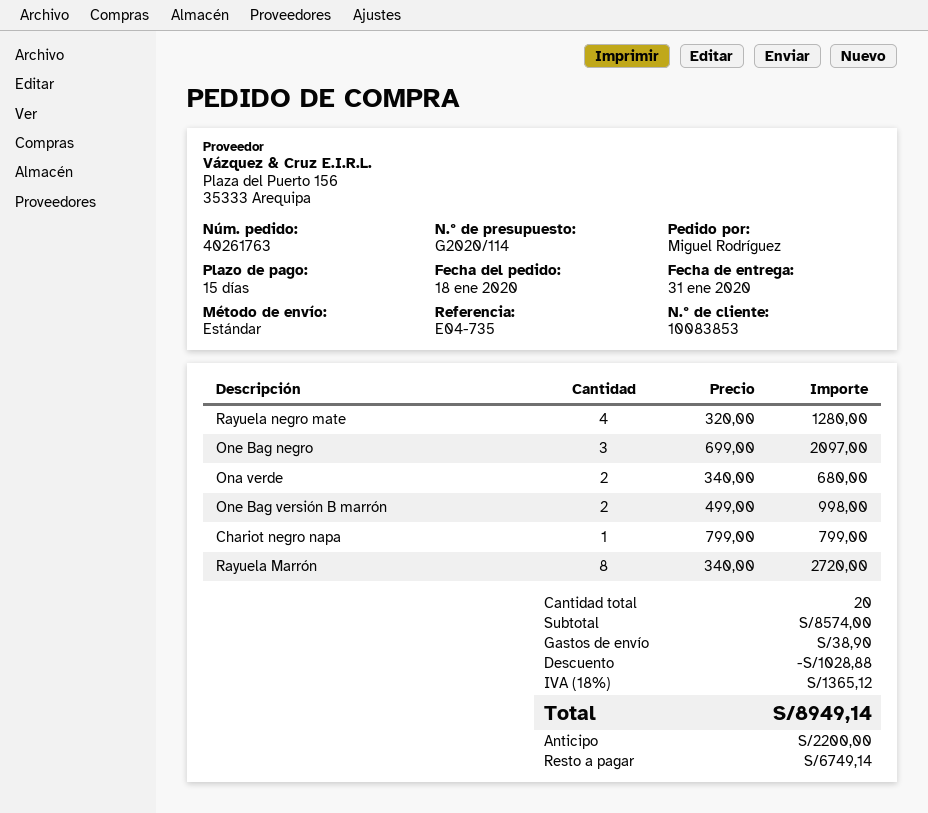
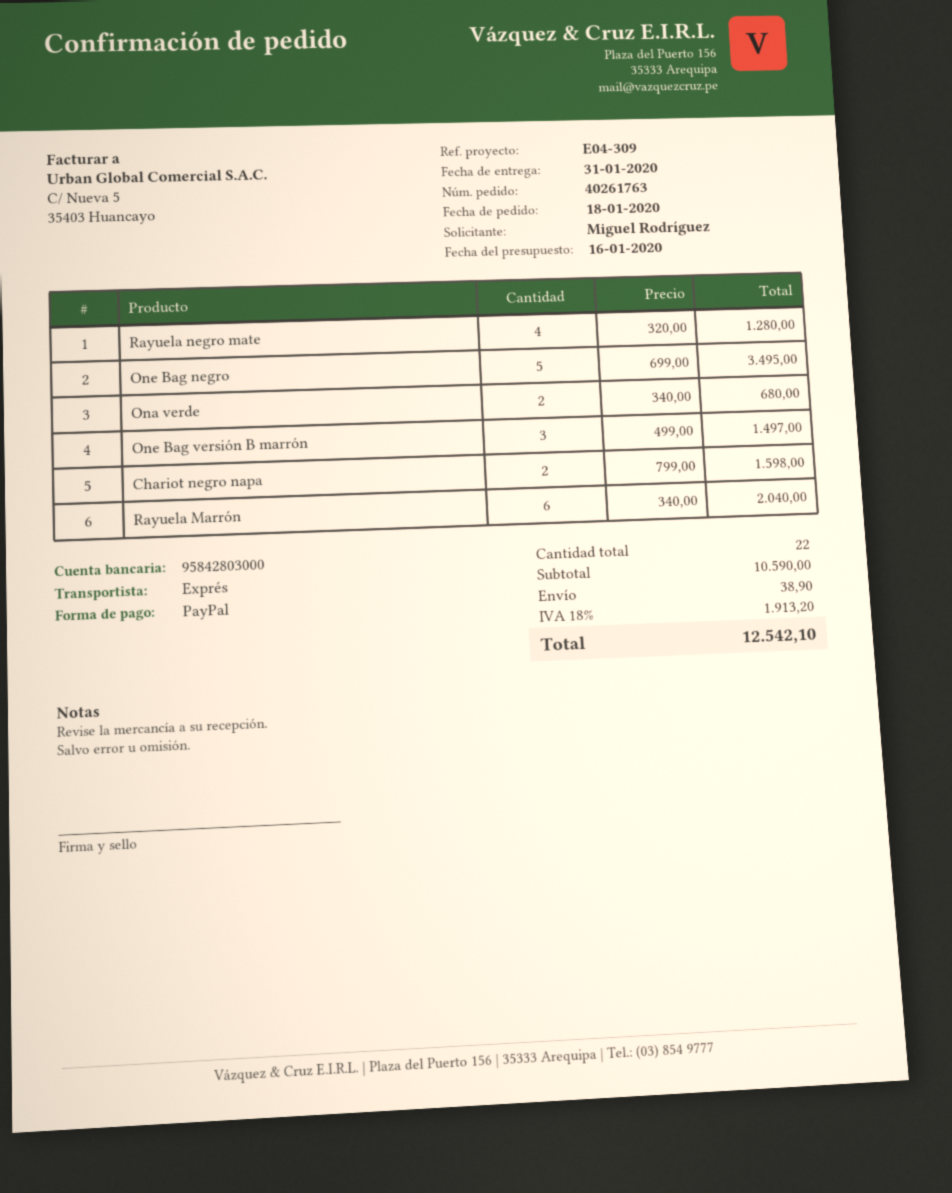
reference: E04-735 -> E04-309
shipping method: standard -> express
One Bag negro: 3 x 699.00 = 2097.00 -> 5 x 699.00 = 3495.00
One Bag versión B marrón: 2 x 499.00 = 998.00 -> 3 x 499.00 = 1497.00
Chariot negro napa: 1 x 799.00 = 799.00 -> 2 x 799.00 = 1598.00
Rayuela Marrón: 8 x 340.00 = 2720.00 -> 6 x 340.00 = 2040.00
total quantity: 20 -> 22
subtotal: 8574.00 -> 10590.00
discount: 1028.88 -> none
tax: 18% = 1365.12 -> 18% = 1913.20
total: 8949.14 -> 12542.10

